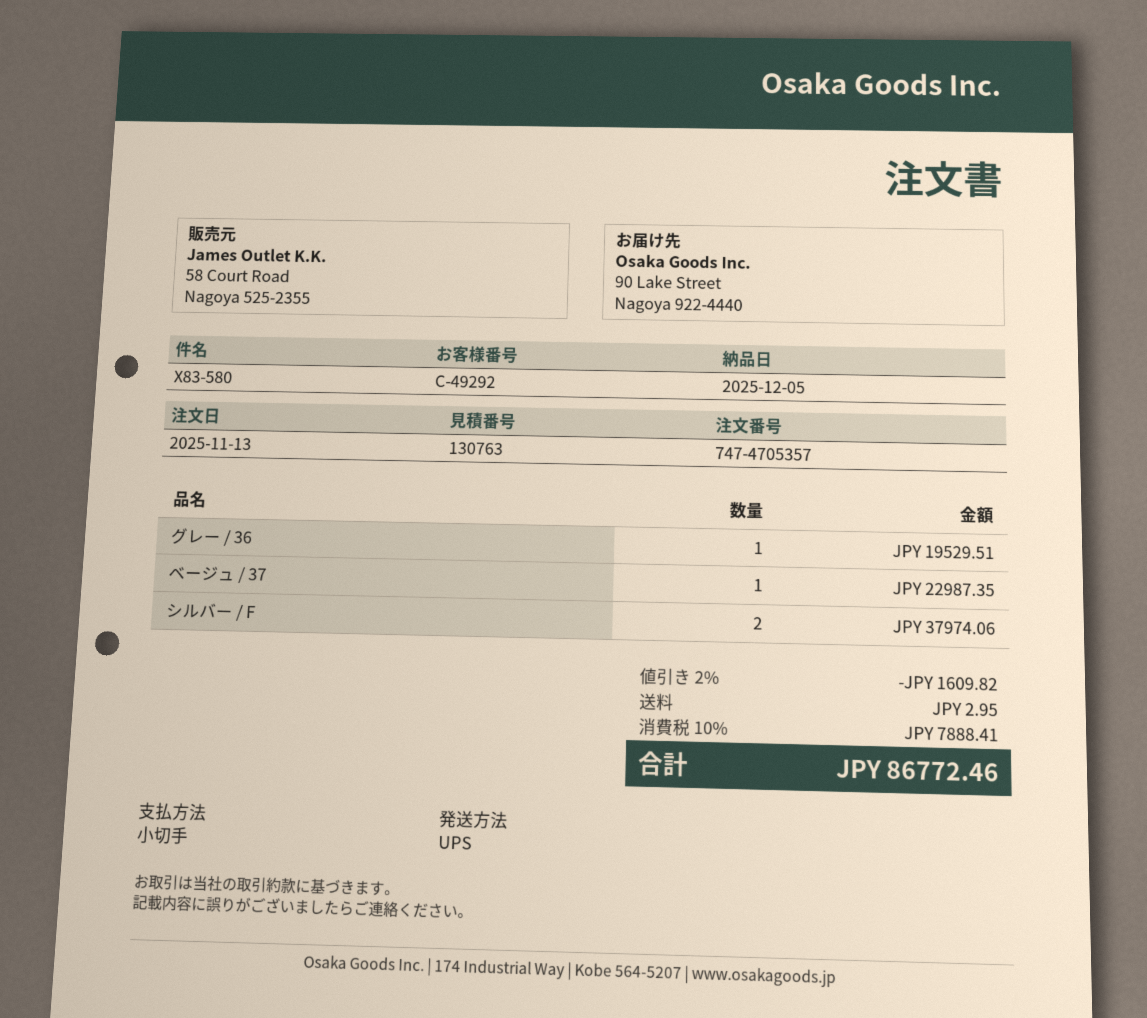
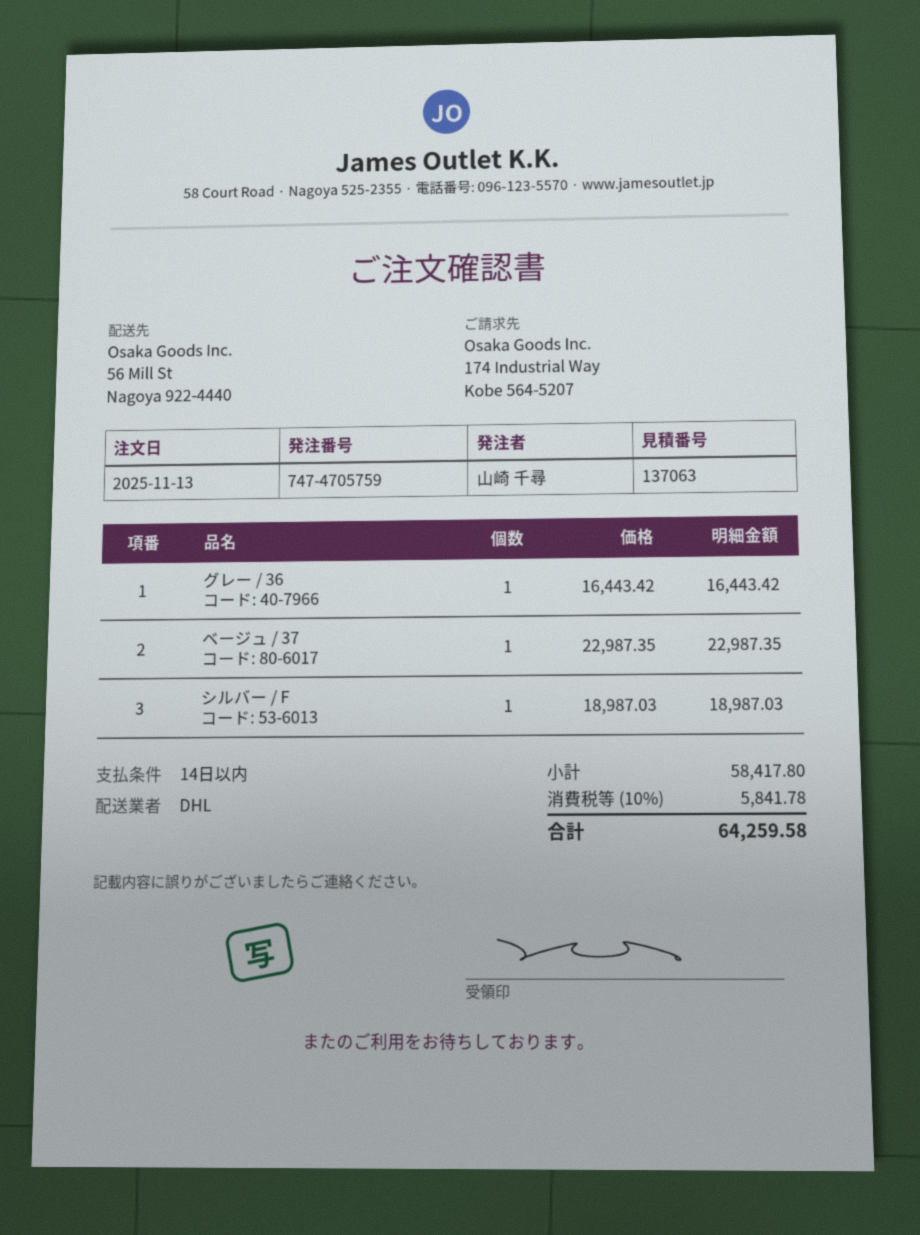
quote number: 130763 -> 137063
order number: 747-4705357 -> 747-4705759
shipping method: UPS -> DHL
ship to: 90 Lake Street, Nagoya 922-4440 -> 56 Mill St, Nagoya 922-4440
グレー / 36: 1 for 19529.51 -> 1 for 16443.42
シルバー / F: 2 for 37974.06 -> 1 for 18987.03
discount: 2% = 1609.82 -> none
shipping: 2.95 -> none
tax: 10% = 7888.41 -> 10% = 5841.78
total: 86772.46 -> 64259.58

